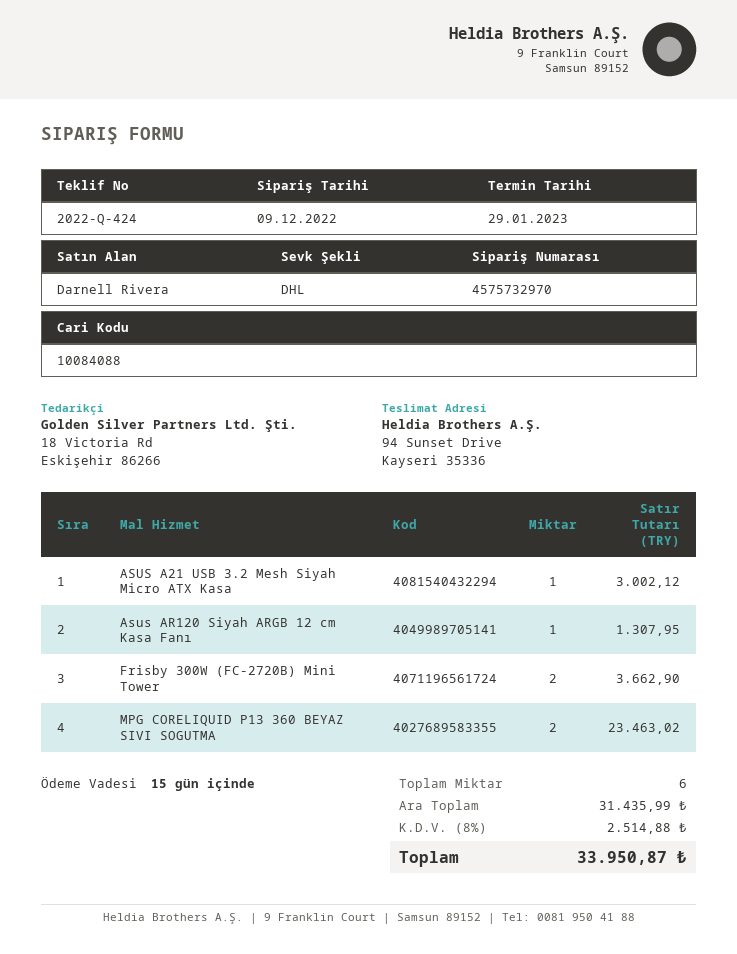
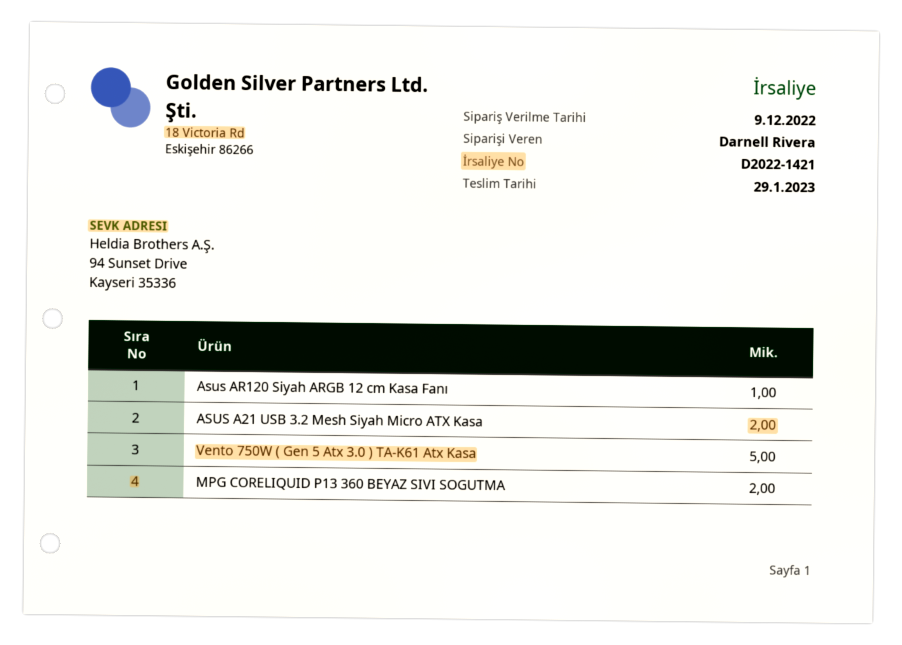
ASUS A21 USB 3.2 Mesh Siyah Micro ATX Kasa: 1 -> 2
Frisby 300W (FC-2720B) Mini Tower: 2 -> none
Vento 750W ( Gen 5 Atx 3.0 ) TA-K61 Atx Kasa: none -> 5

